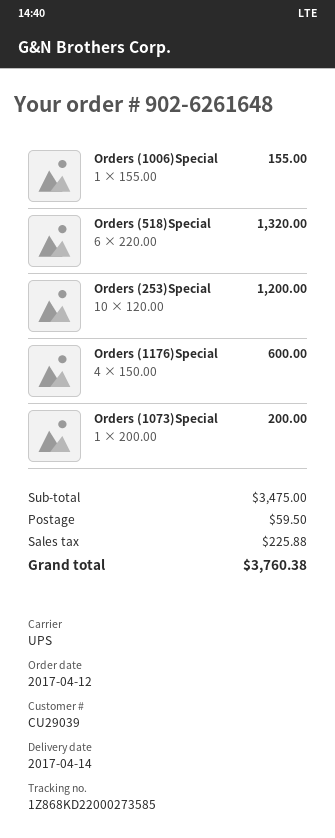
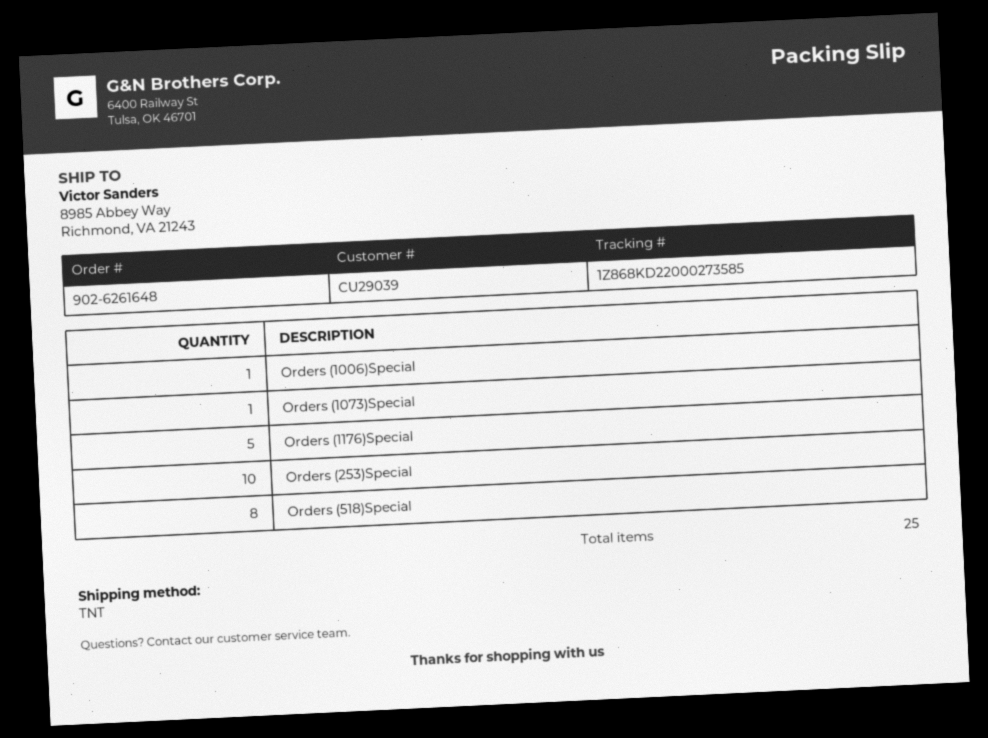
shipping method: UPS -> TNT
Orders (518)Special: 6 -> 8
Orders (1176)Special: 4 -> 5

